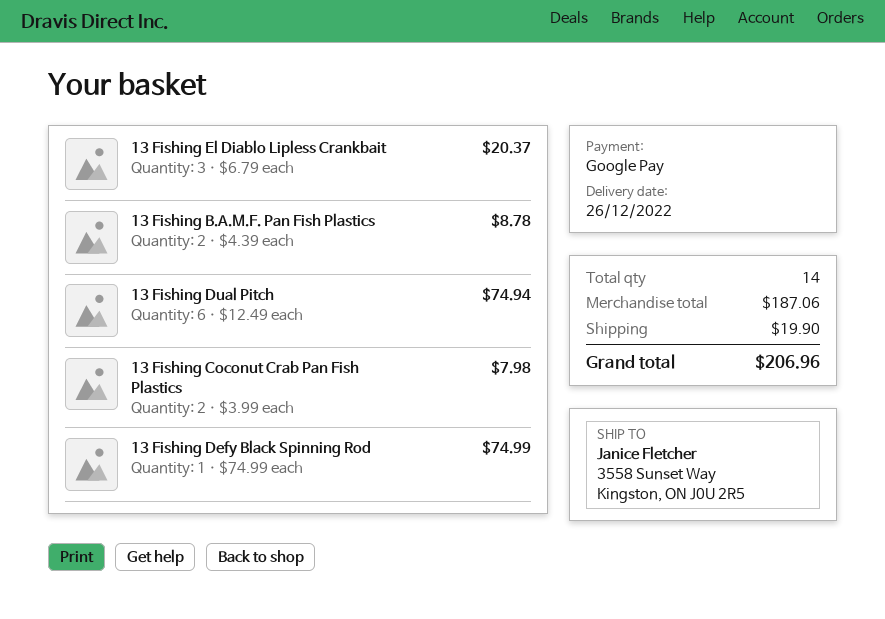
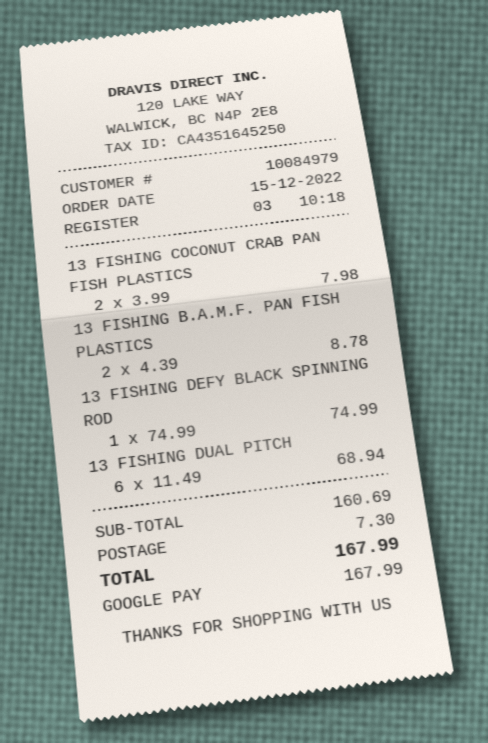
13 Fishing El Diablo Lipless Crankbait: 3 x 6.79 = 20.37 -> none
13 Fishing Dual Pitch: 6 x 12.49 = 74.94 -> 6 x 11.49 = 68.94
subtotal: 187.06 -> 160.69
shipping: 19.90 -> 7.30
total: 206.96 -> 167.99

